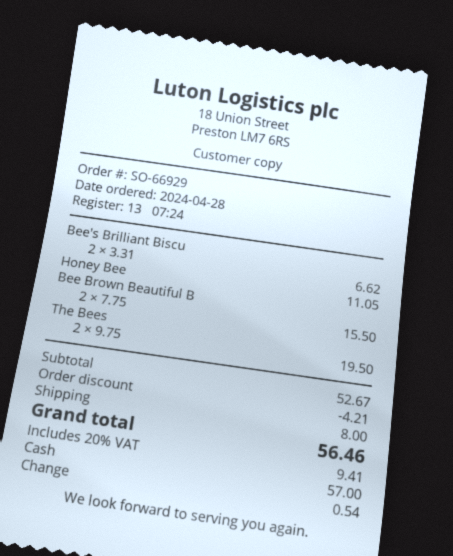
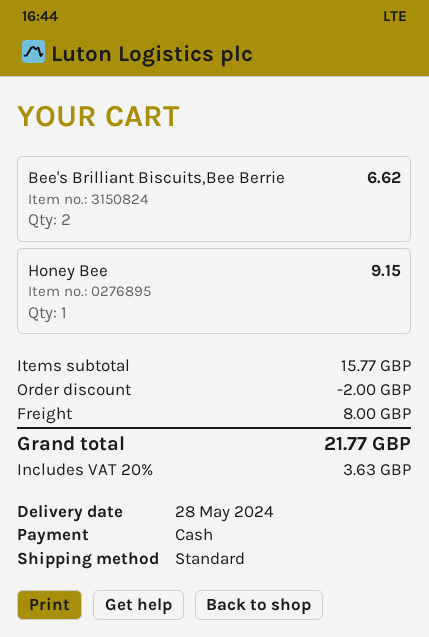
Honey Bee: 1 for 11.05 -> 1 for 9.15
Bee Brown Beautiful B: 2 for 15.50 -> none
The Bees: 2 for 19.50 -> none
subtotal: 52.67 -> 15.77
discount: 4.21 -> 2.00
tax: 20% = 9.41 -> 20% = 3.63
total: 56.46 -> 21.77

